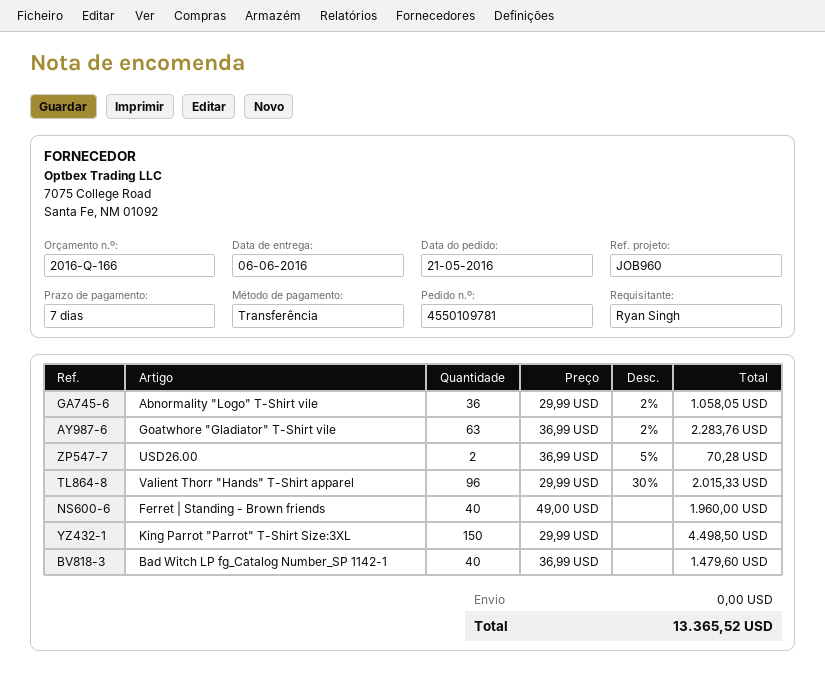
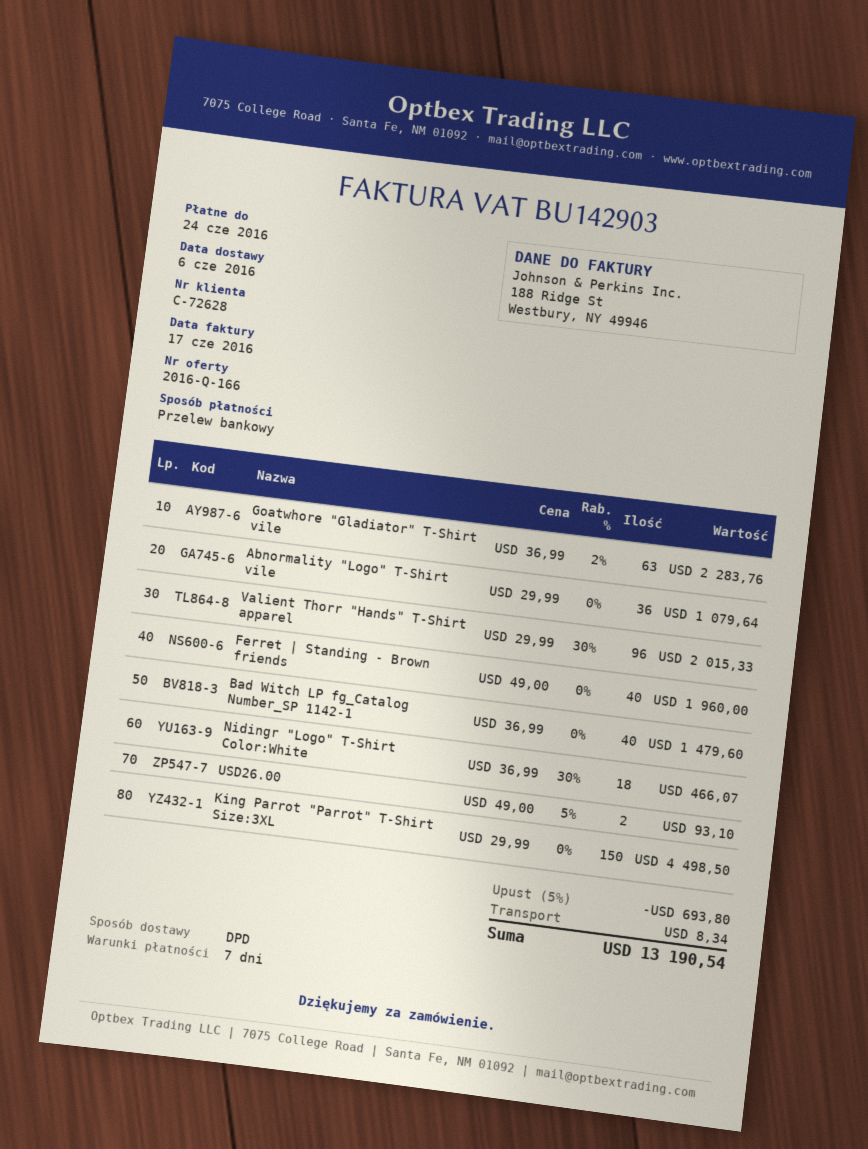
Abnormality "Logo" T-Shirt vile: 36 x 29.99 - 2% = 1058.05 -> 36 x 29.99 = 1079.64
USD26.00: 2 x 36.99 - 5% = 70.28 -> 2 x 49.00 - 5% = 93.10
Nidingr "Logo" T-Shirt Color:White: none -> 18 x 36.99 - 30% = 466.07
discount: none -> 5% = 693.80
shipping: 0.00 -> 8.34
total: 13365.52 -> 13190.54

